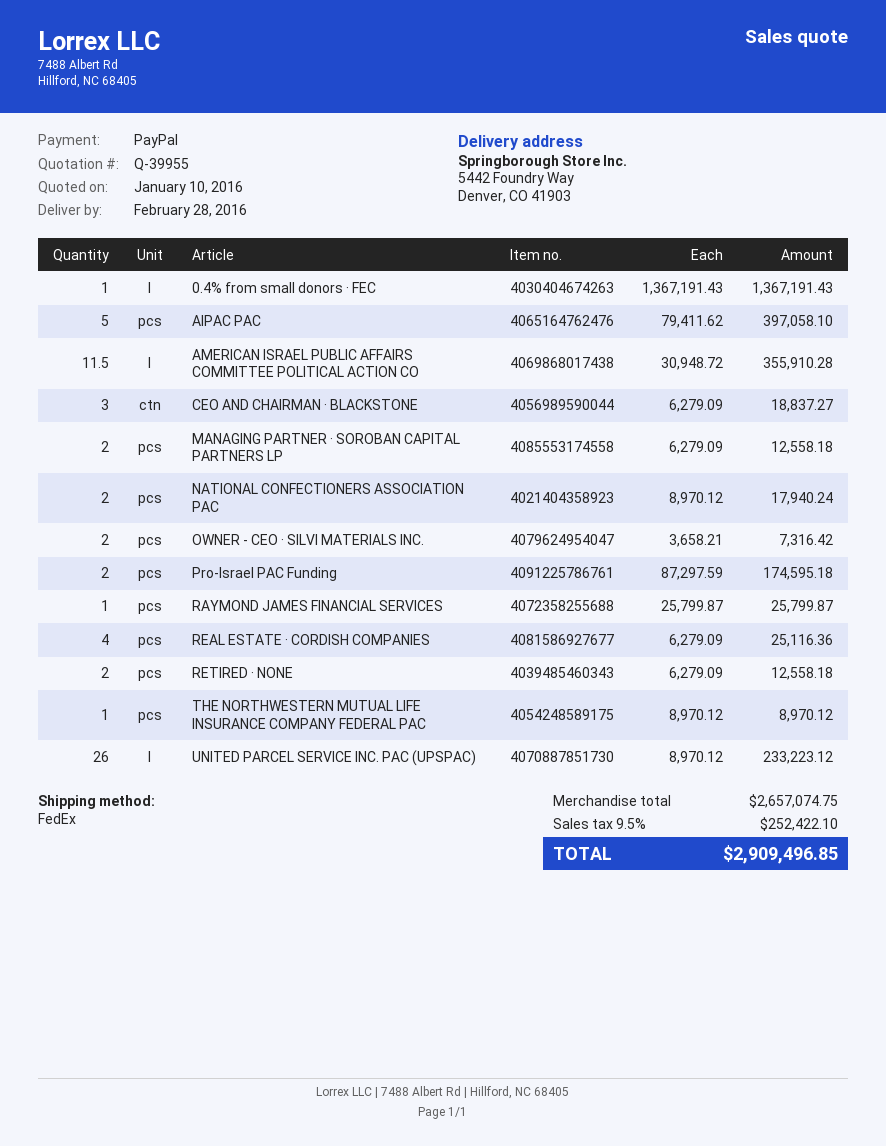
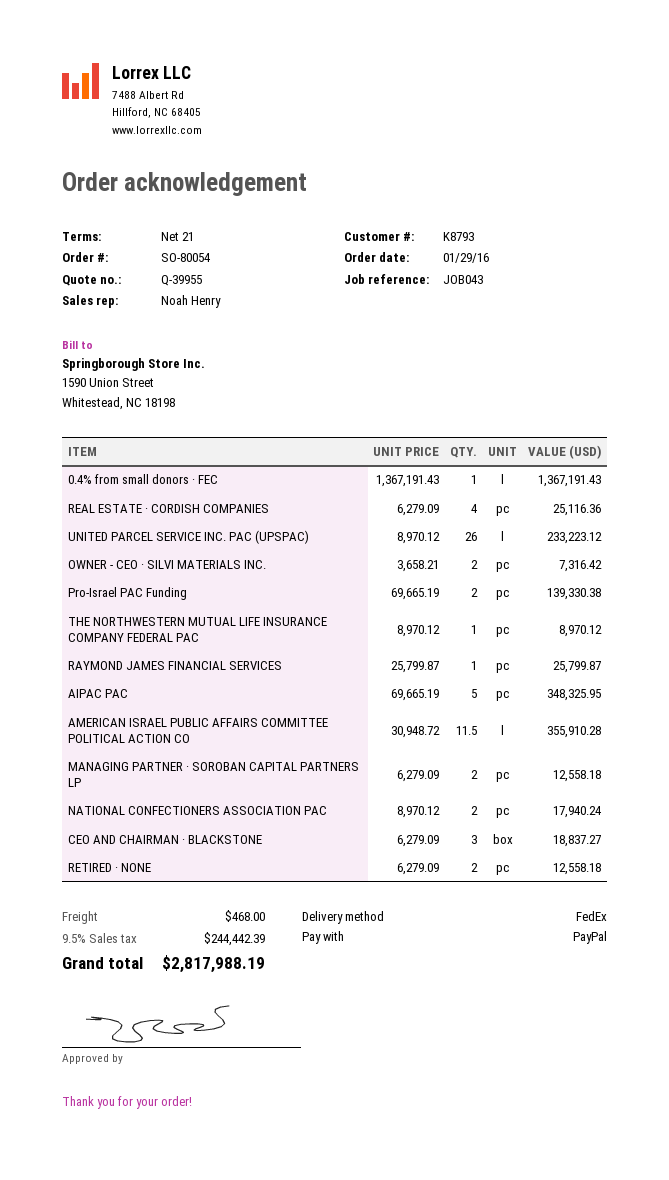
AIPAC PAC: 5 x 79411.62 = 397058.10 -> 5 x 69665.19 = 348325.95
Pro-Israel PAC Funding: 2 x 87297.59 = 174595.18 -> 2 x 69665.19 = 139330.38
shipping: none -> 468.00
tax: 9.5% = 252422.10 -> 9.5% = 244442.39
total: 2909496.85 -> 2817988.19

